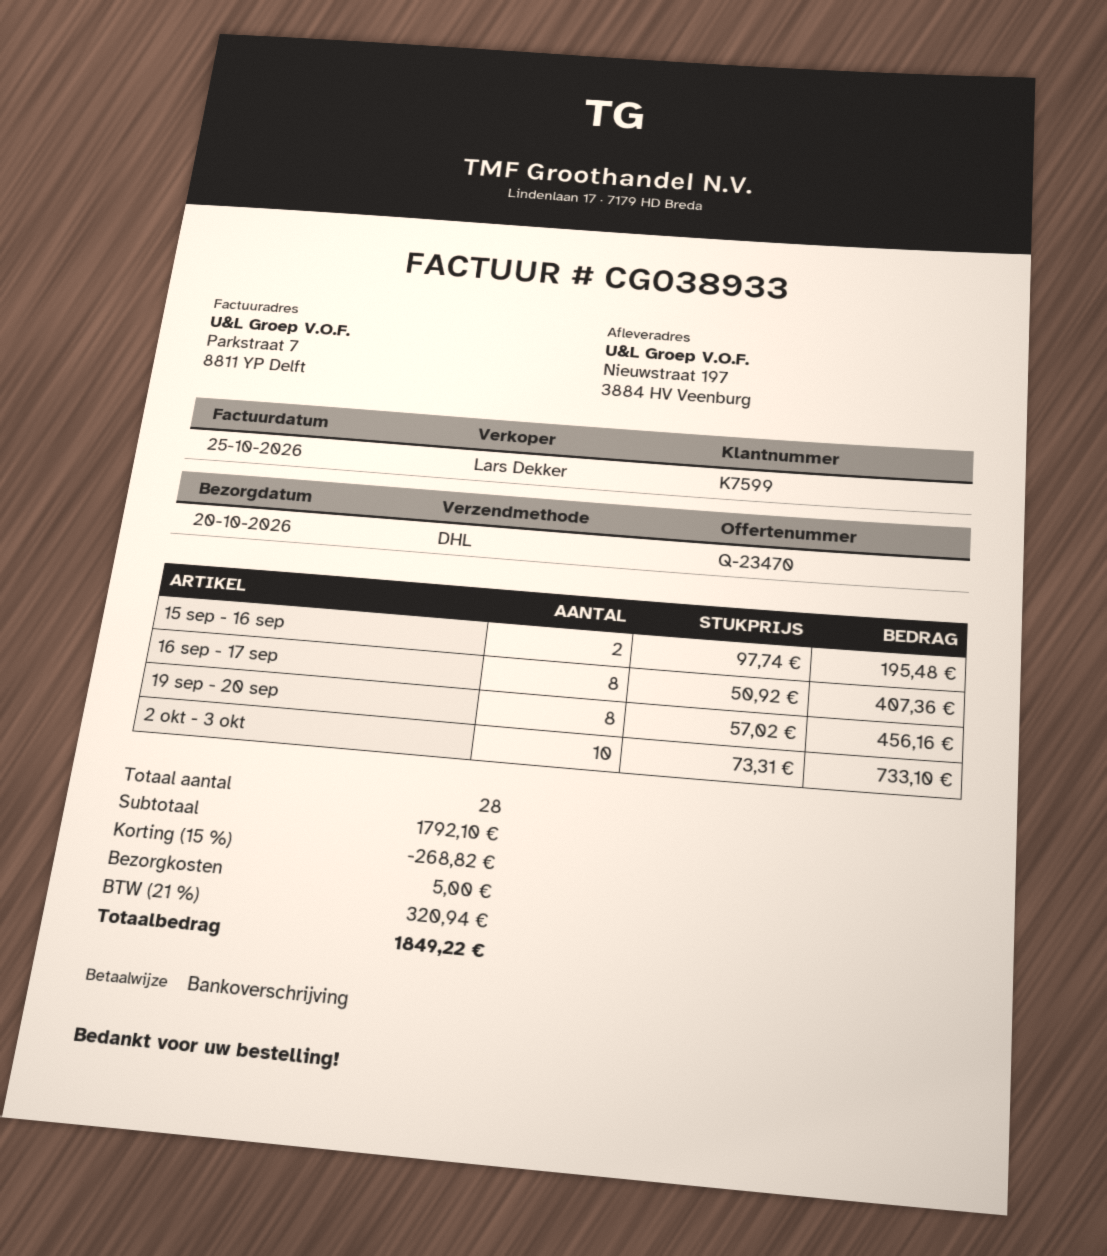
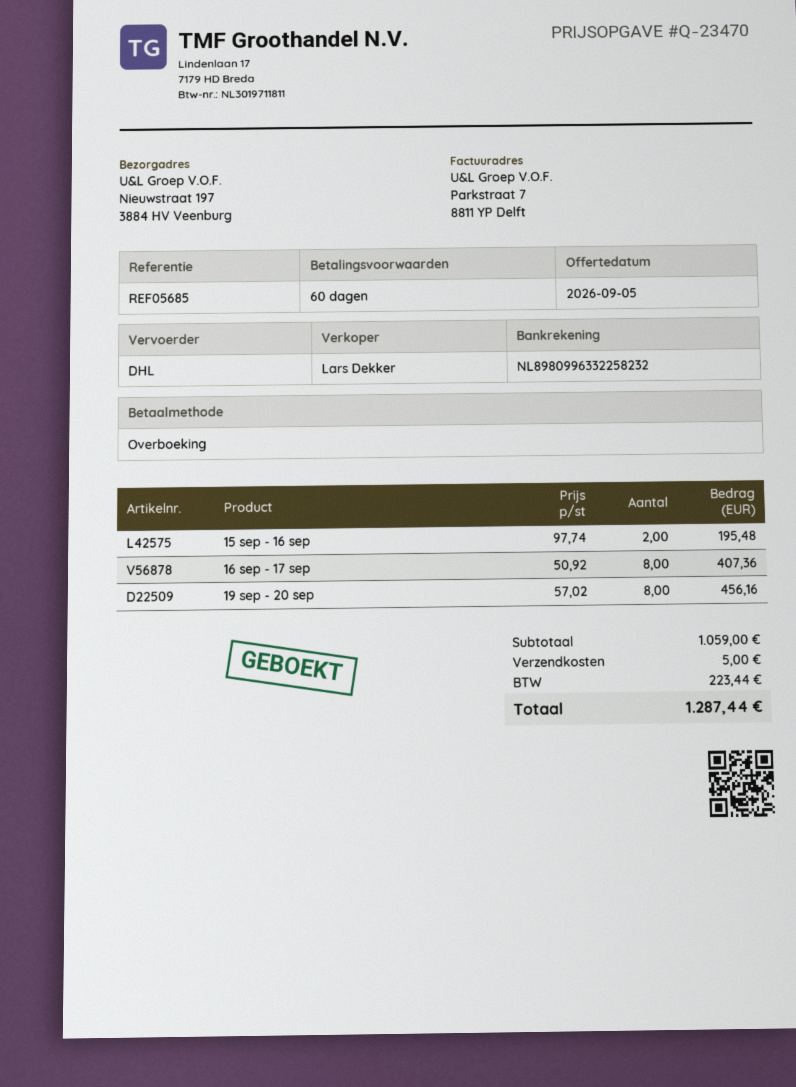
2 okt - 3 okt: 10 x 73.31 = 733.10 -> none
subtotal: 1792.10 -> 1059.00
discount: 15% = 268.82 -> none
tax: 320.94 -> 223.44
total: 1849.22 -> 1287.44

